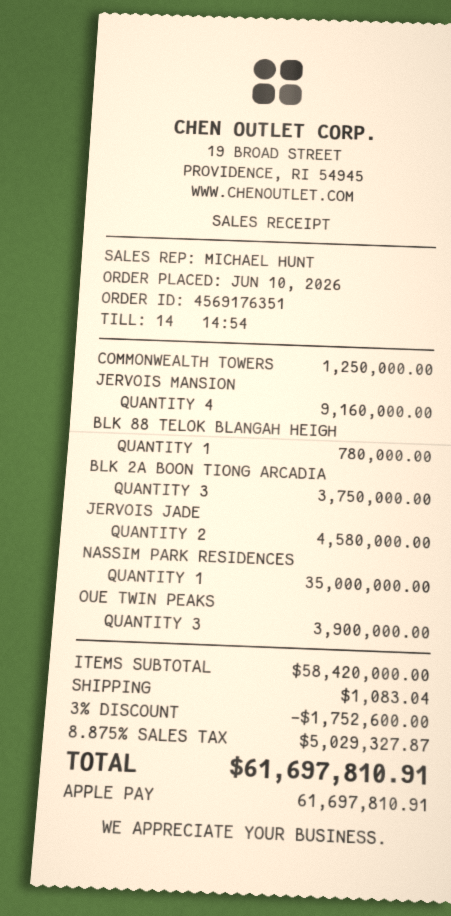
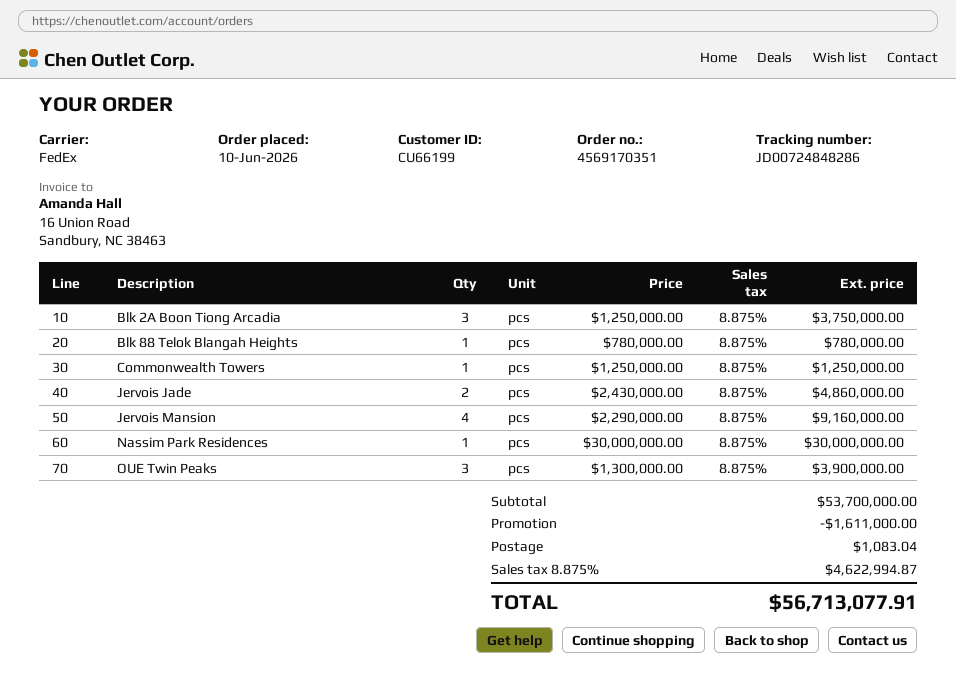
order number: 4569176351 -> 4569170351
JERVOIS JADE: 2 for 4580000.00 -> 2 for 4860000.00
NASSIM PARK RESIDENCES: 1 for 35000000.00 -> 1 for 30000000.00
subtotal: 58420000.00 -> 53700000.00
discount: 1752600.00 -> 1611000.00
tax: 8.875% = 5029327.87 -> 8.875% = 4622994.87
total: 61697810.91 -> 56713077.91

